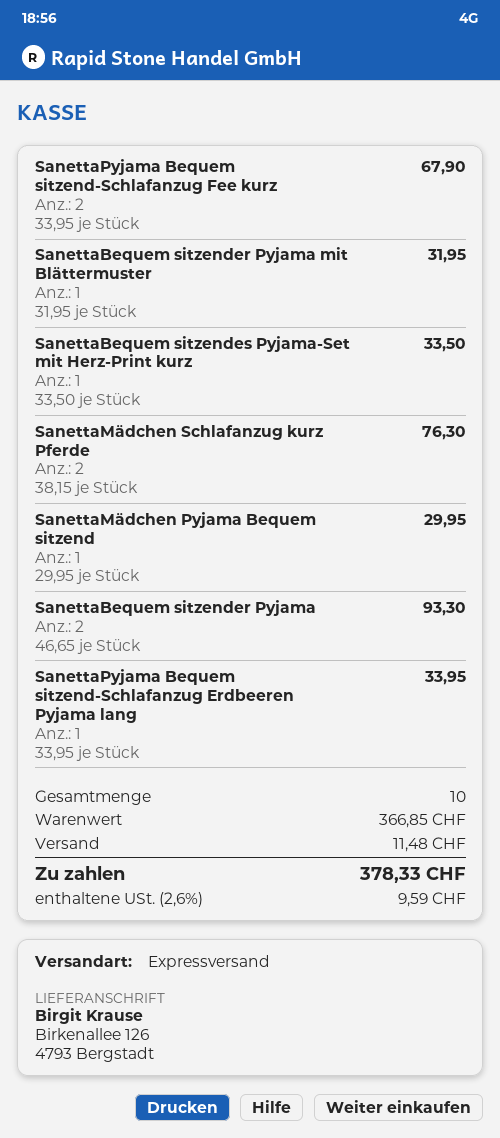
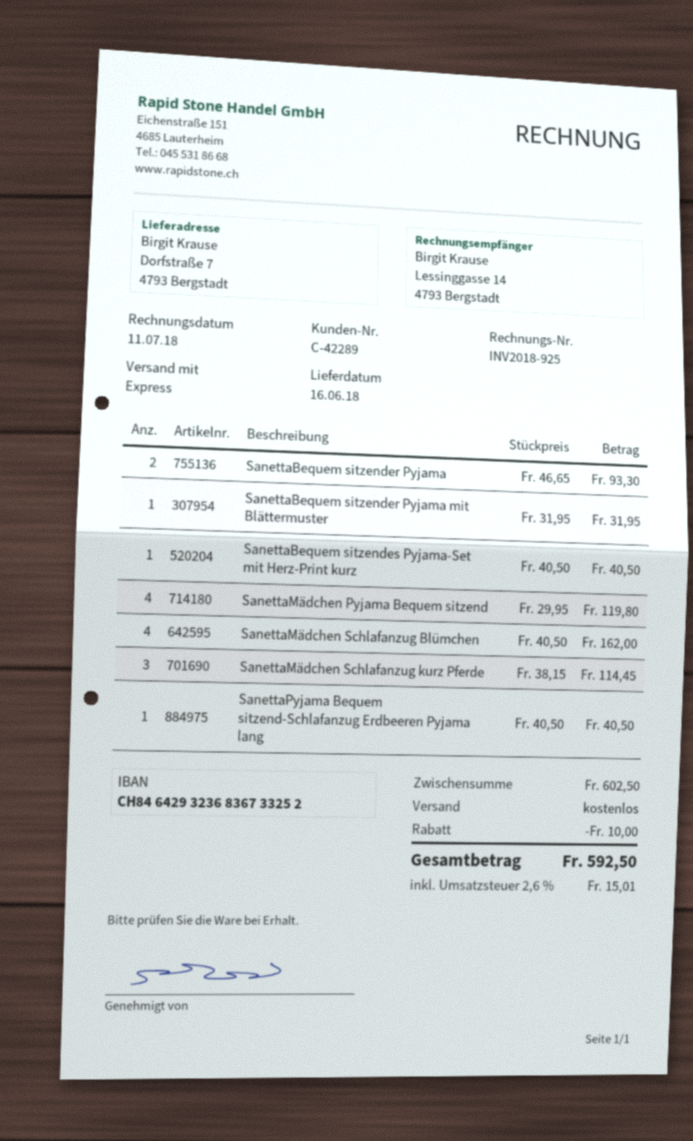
ship to: Birkenallee 126, 4793 Bergstadt -> Dorfstraße 7, 4793 Bergstadt
SanettaPyjama Bequem sitzend-Schlafanzug Fee kurz: 2 x 33.95 = 67.90 -> none
SanettaBequem sitzendes Pyjama-Set mit Herz-Print kurz: 1 x 33.50 = 33.50 -> 1 x 40.50 = 40.50
SanettaMädchen Schlafanzug kurz Pferde: 2 x 38.15 = 76.30 -> 3 x 38.15 = 114.45
SanettaMädchen Pyjama Bequem sitzend: 1 x 29.95 = 29.95 -> 4 x 29.95 = 119.80
SanettaPyjama Bequem sitzend-Schlafanzug Erdbeeren Pyjama lang: 1 x 33.95 = 33.95 -> 1 x 40.50 = 40.50
SanettaMädchen Schlafanzug Blümchen: none -> 4 x 40.50 = 162.00
subtotal: 366.85 -> 602.50
discount: none -> 10.00
shipping: 11.48 -> 0.00
tax: 2.6% = 9.59 -> 2.6% = 15.01
total: 378.33 -> 592.50

